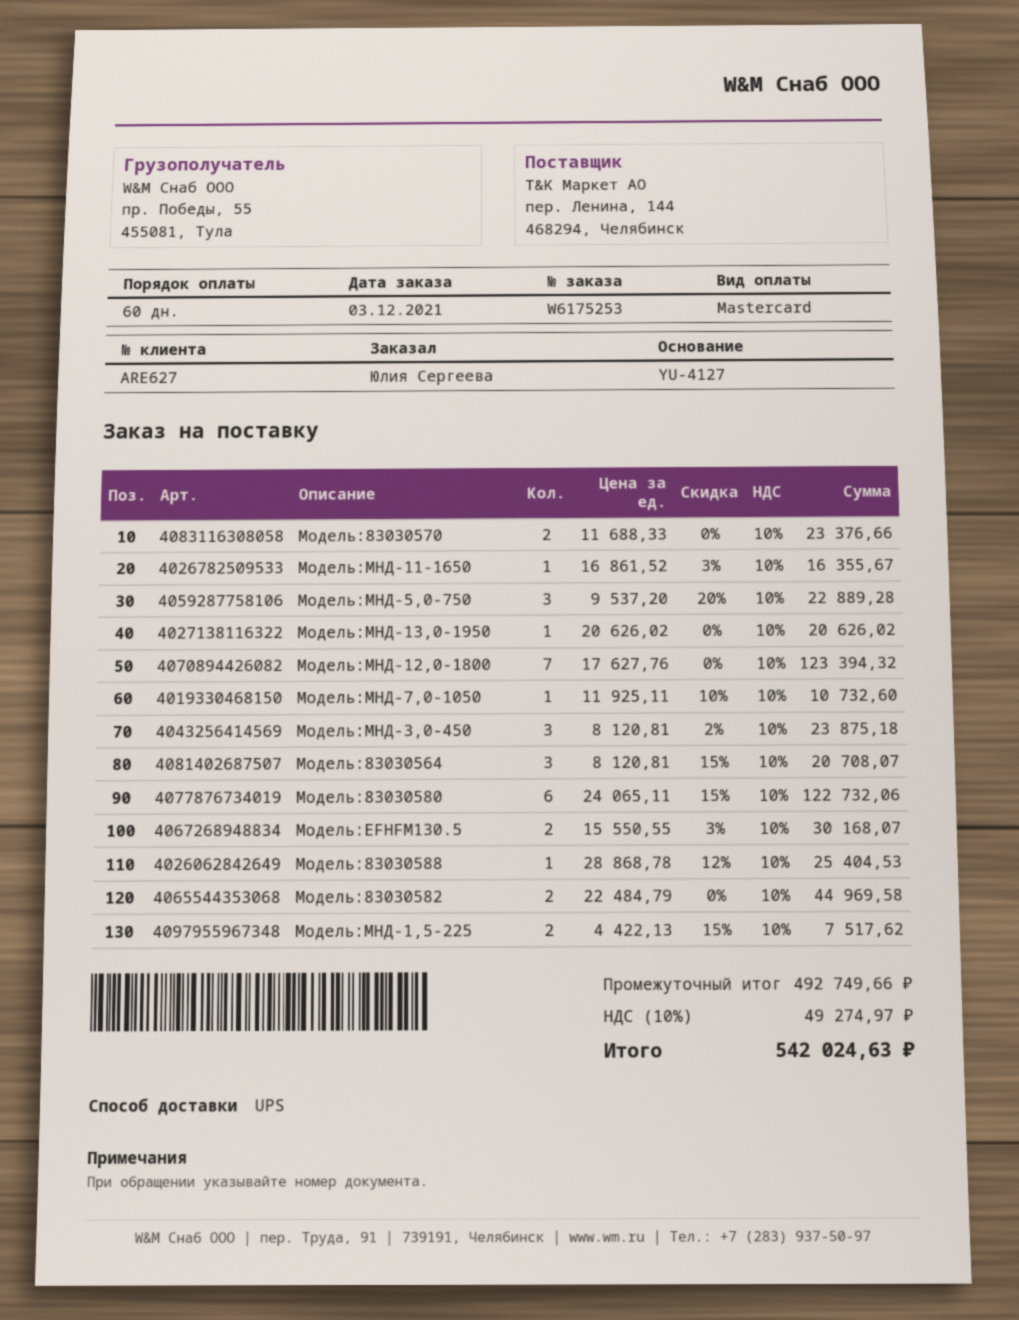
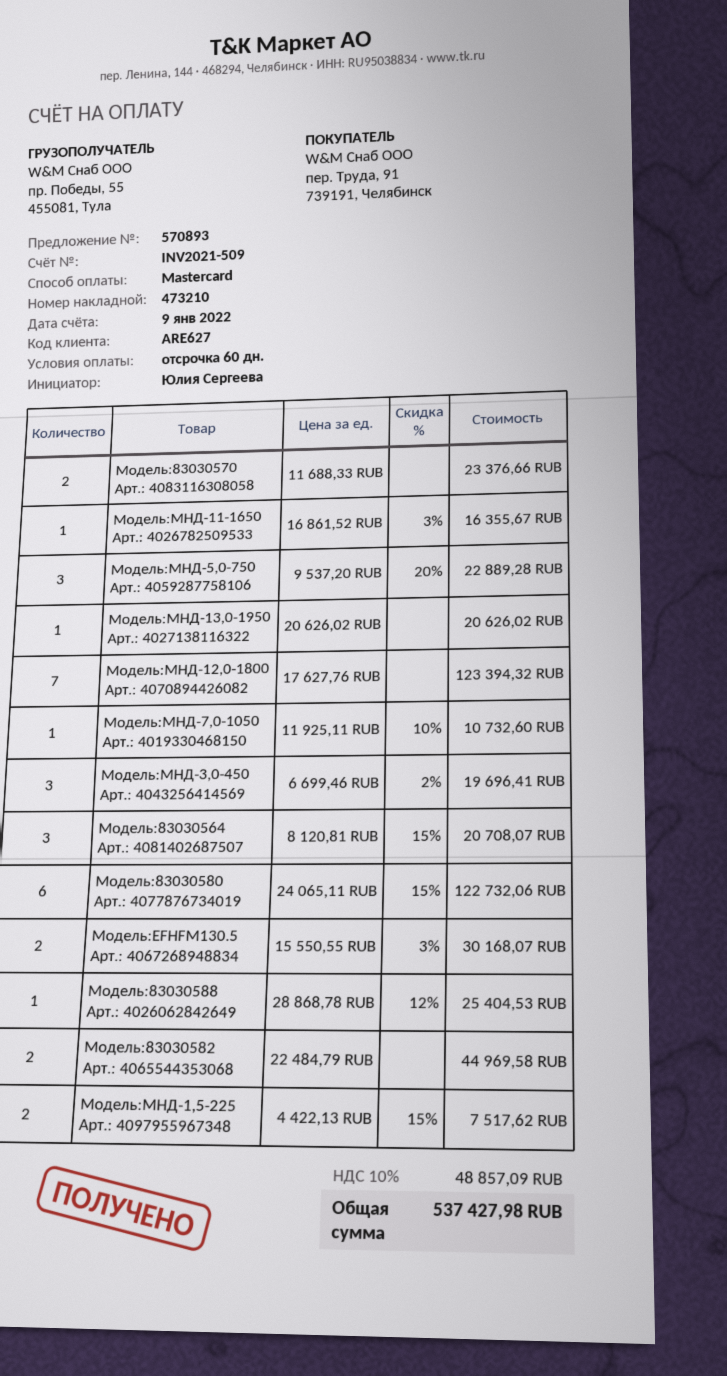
Модель:МНД-3,0-450: 3 x 8120.81 - 2% = 23875.18 -> 3 x 6699.46 - 2% = 19696.41
tax: 10% = 49274.97 -> 10% = 48857.09
total: 542024.63 -> 537427.98

